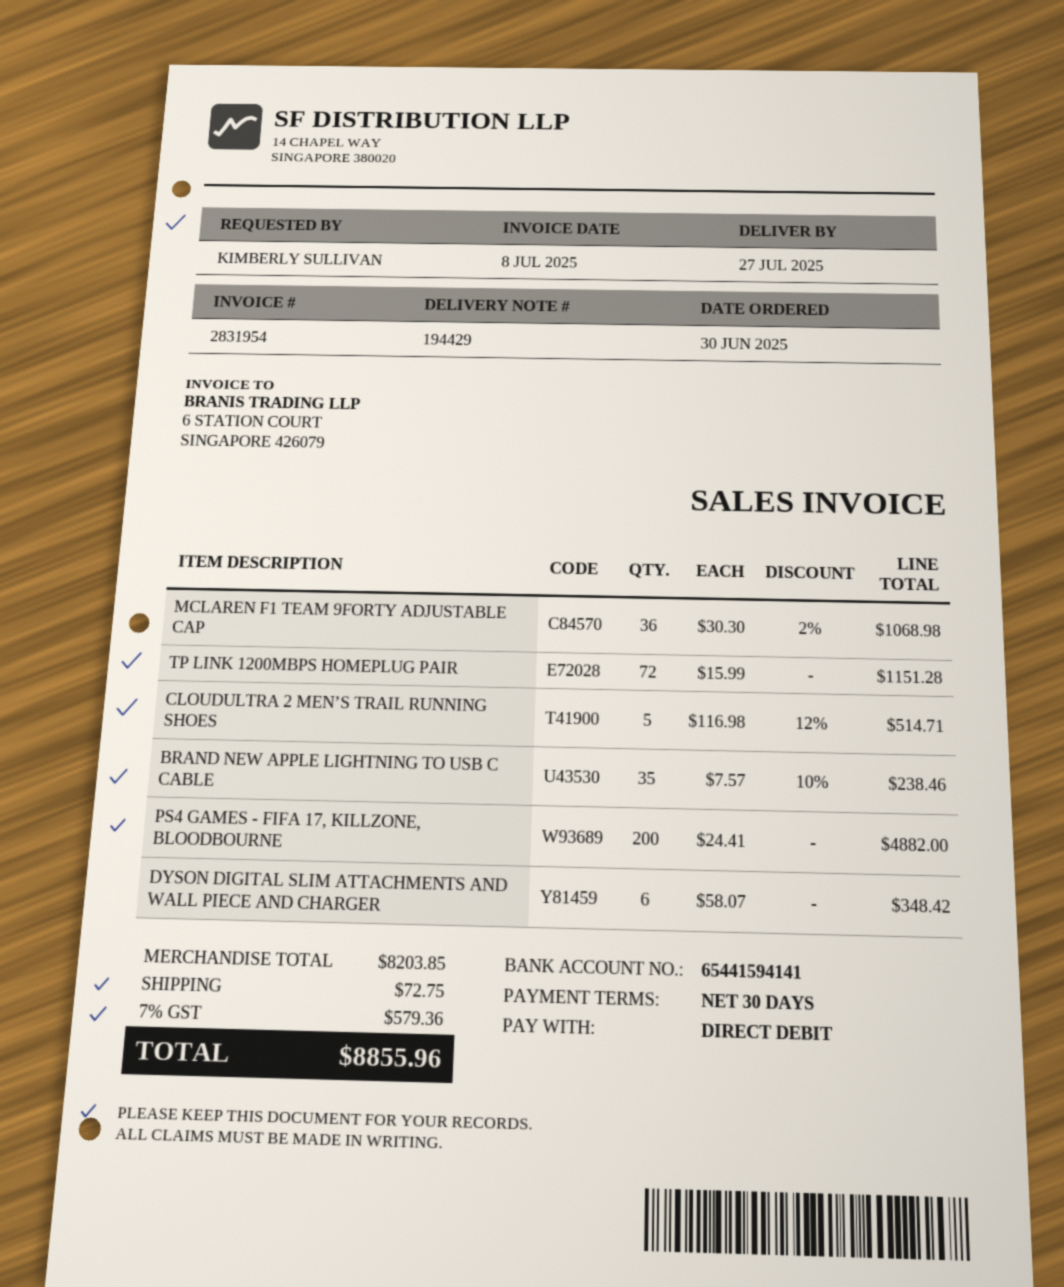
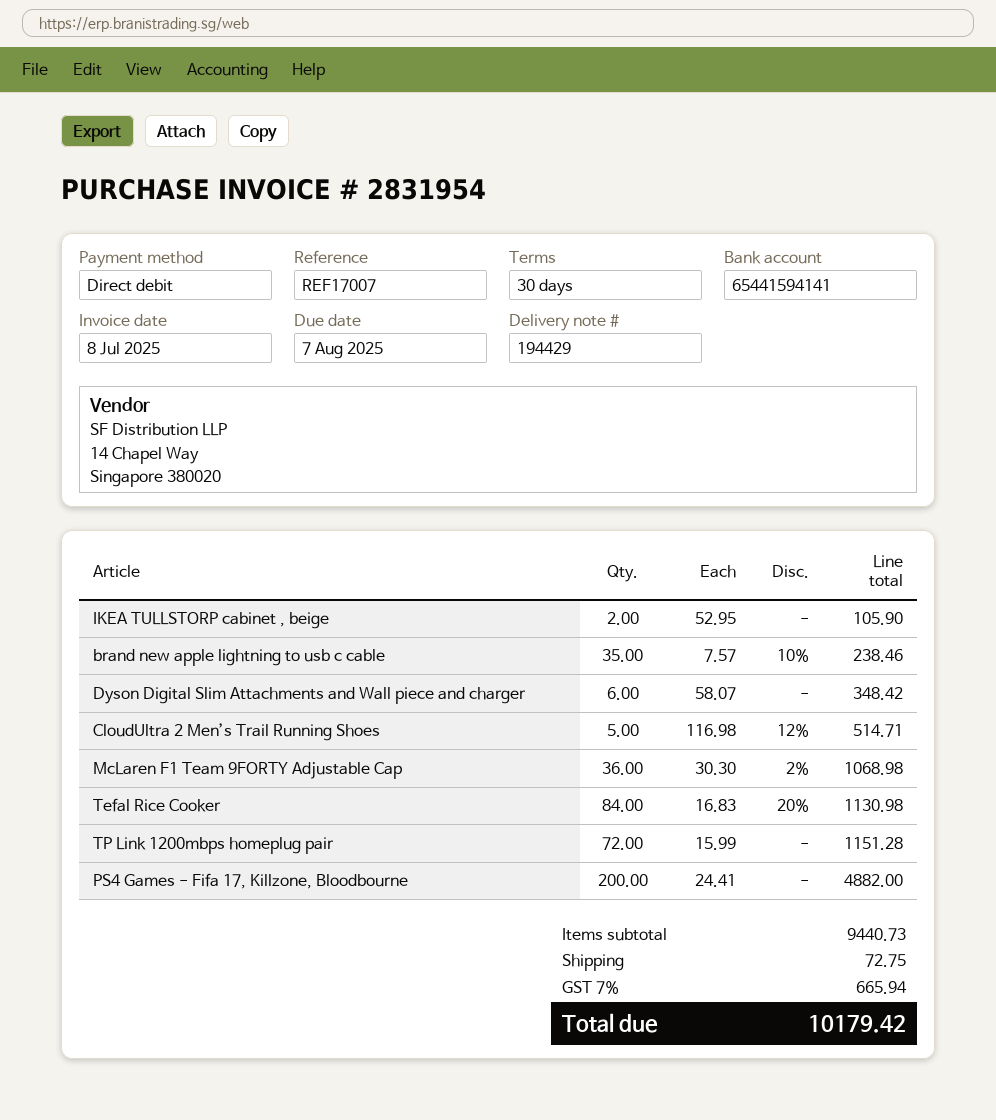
IKEA TULLSTORP cabinet , beige: none -> 2 x 52.95 = 105.90
Tefal Rice Cooker: none -> 84 x 16.83 - 20% = 1130.98
subtotal: 8203.85 -> 9440.73
tax: 7% = 579.36 -> 7% = 665.94
total: 8855.96 -> 10179.42

